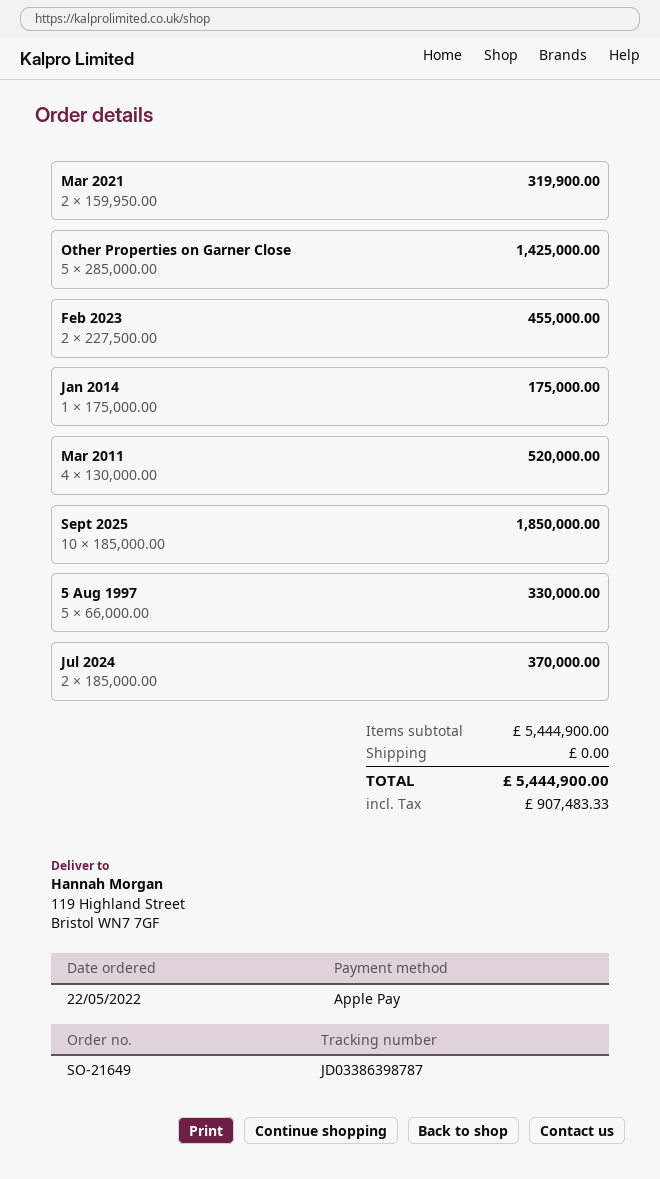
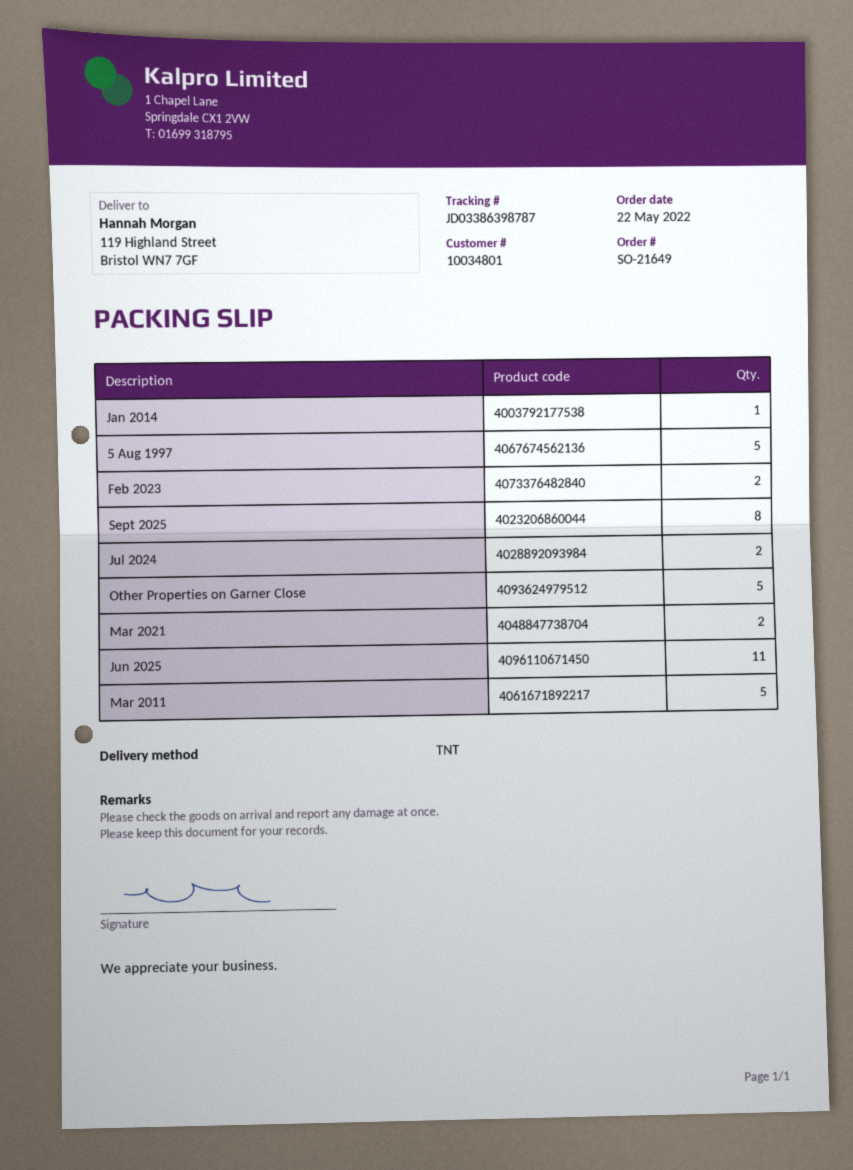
Mar 2011: 4 -> 5
Sept 2025: 10 -> 8
Jun 2025: none -> 11

